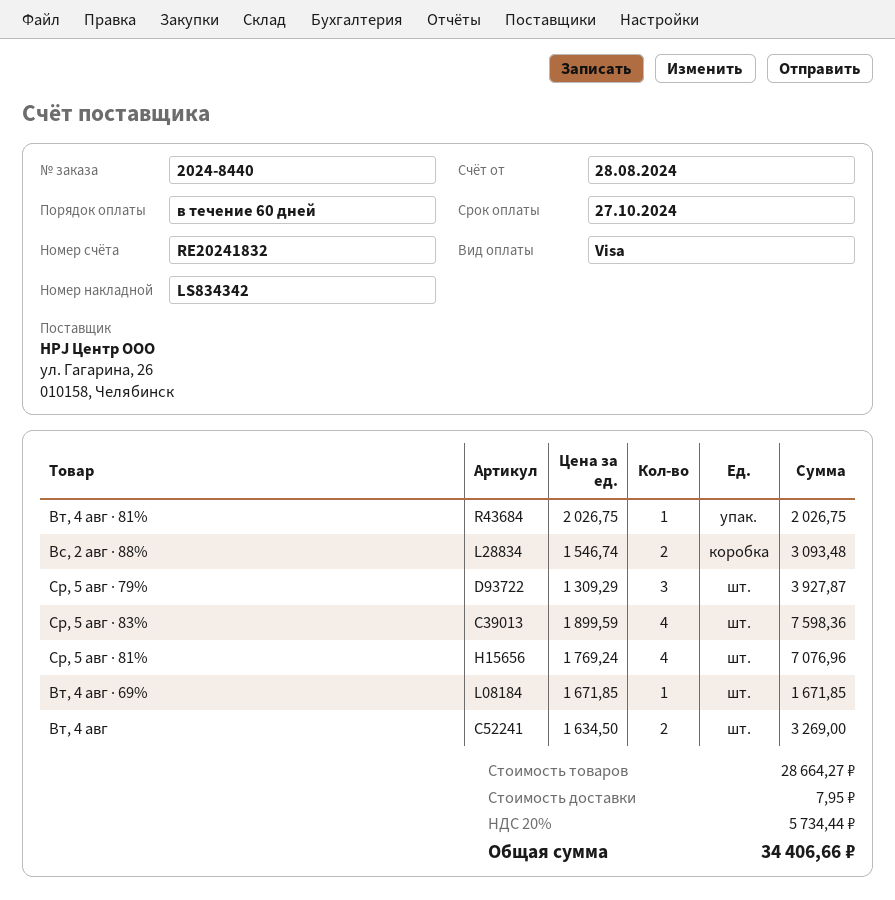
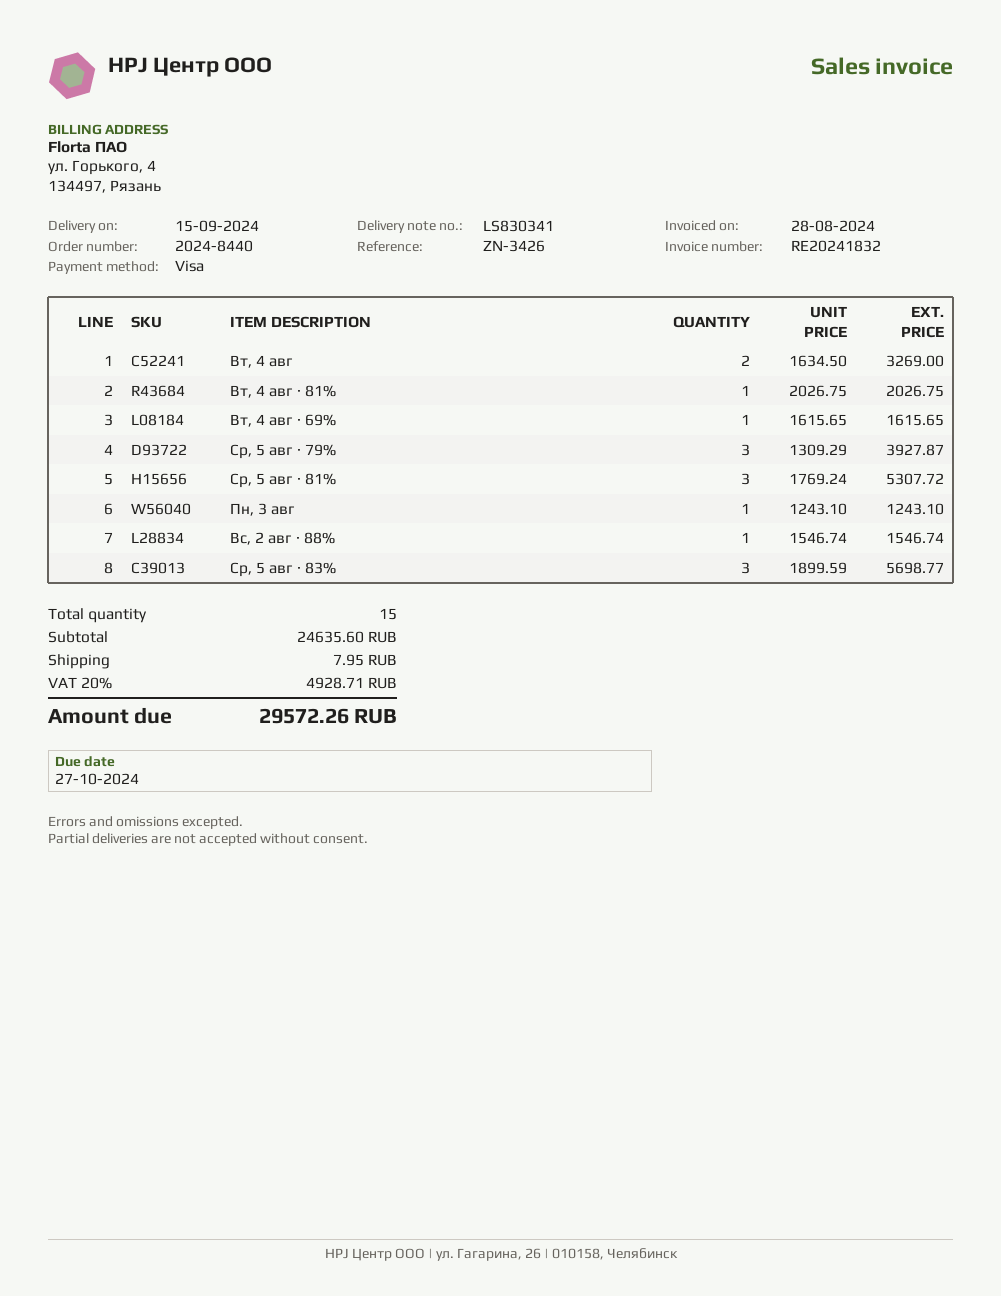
delivery note number: LS834342 -> LS830341
Вс, 2 авг · 88%: 2 x 1546.74 = 3093.48 -> 1 x 1546.74 = 1546.74
Ср, 5 авг · 83%: 4 x 1899.59 = 7598.36 -> 3 x 1899.59 = 5698.77
Ср, 5 авг · 81%: 4 x 1769.24 = 7076.96 -> 3 x 1769.24 = 5307.72
Вт, 4 авг · 69%: 1 x 1671.85 = 1671.85 -> 1 x 1615.65 = 1615.65
Пн, 3 авг: none -> 1 x 1243.10 = 1243.10
subtotal: 28664.27 -> 24635.60
tax: 20% = 5734.44 -> 20% = 4928.71
total: 34406.66 -> 29572.26

